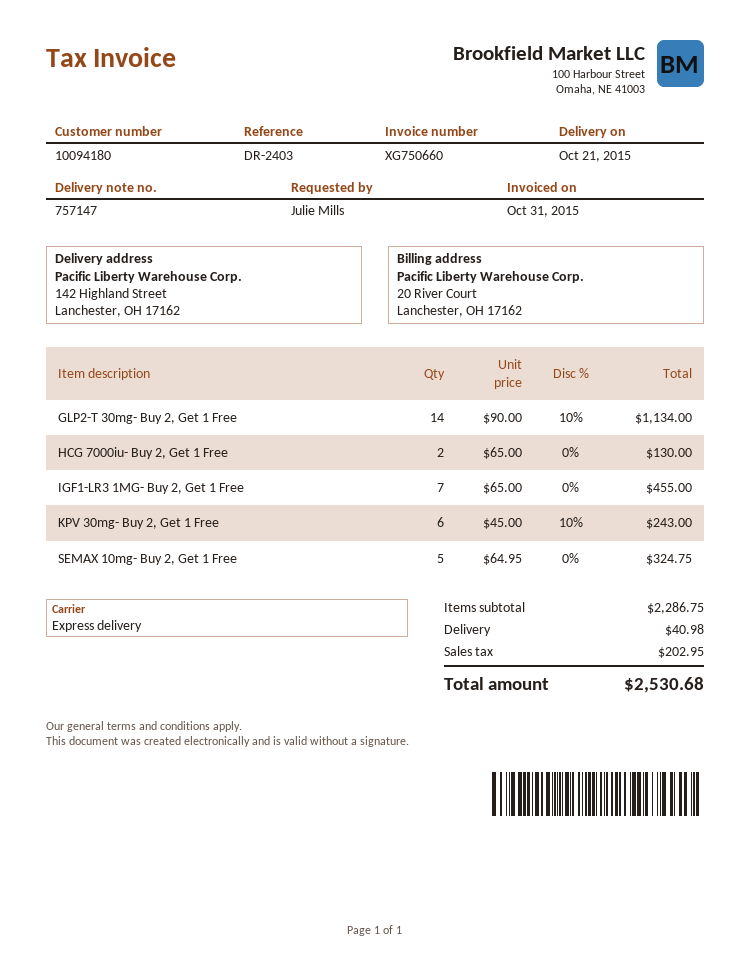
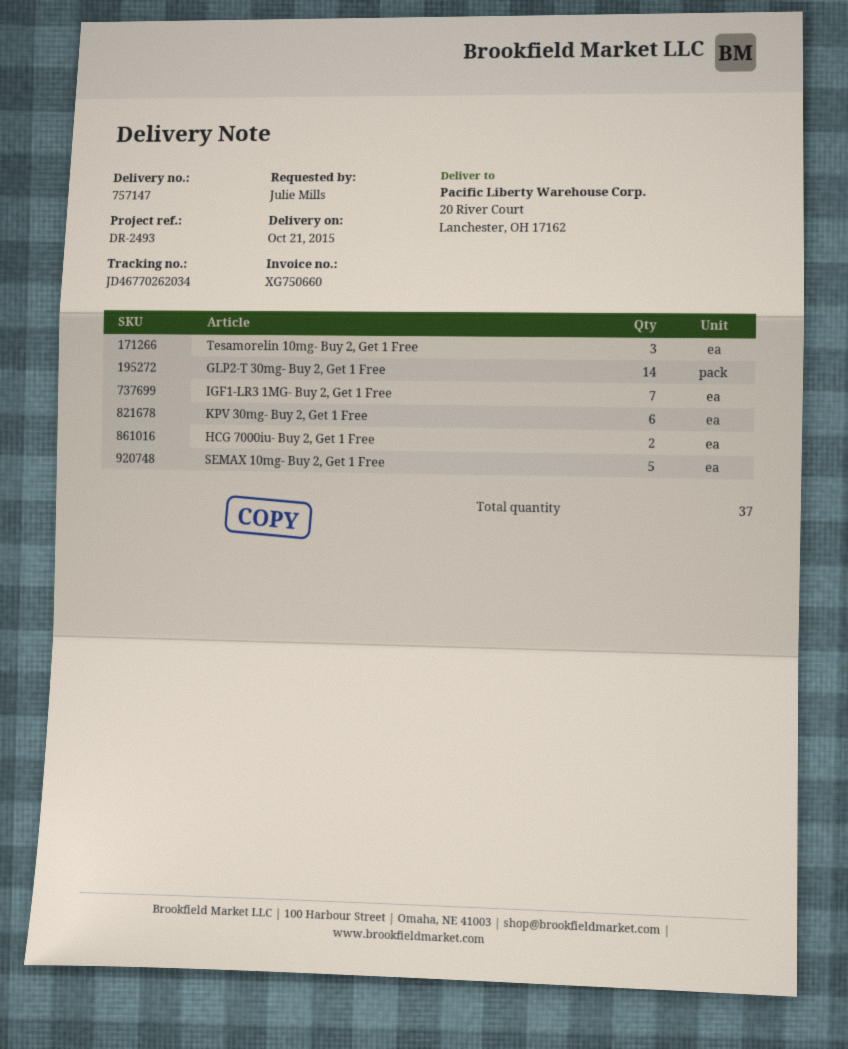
reference: DR-2403 -> DR-2493
ship to: 142 Highland Street, Lanchester, OH 17162 -> 20 River Court, Lanchester, OH 17162
Tesamorelin 10mg- Buy 2, Get 1 Free: none -> 3

